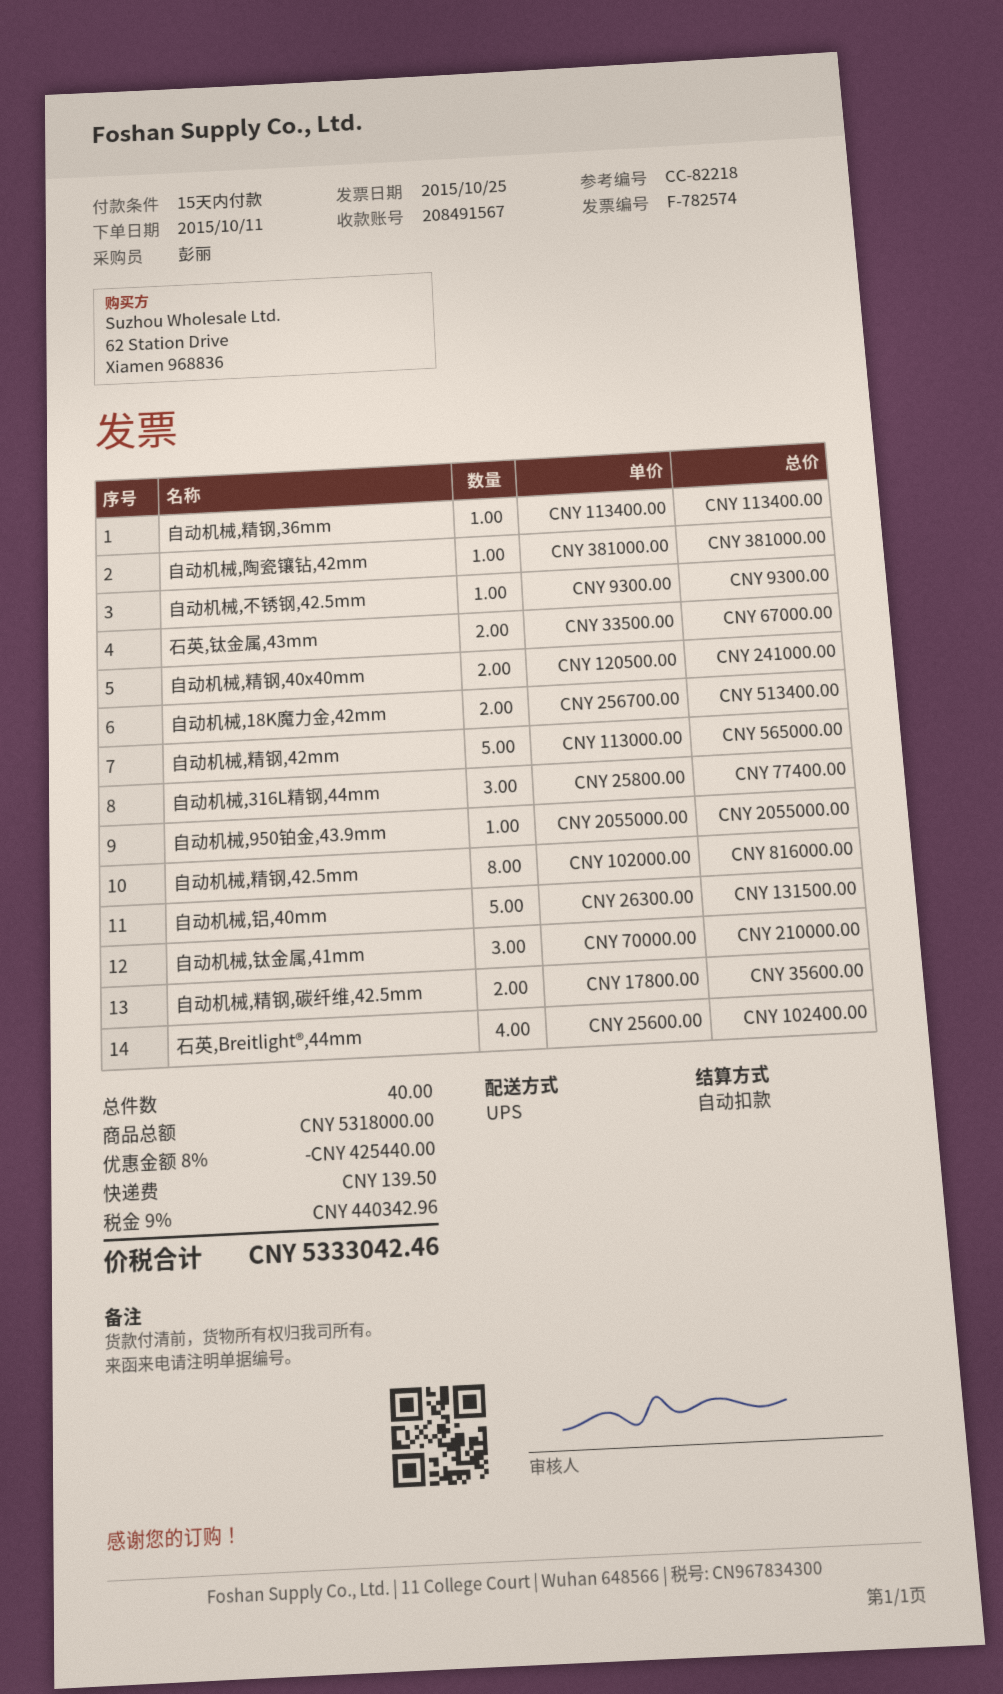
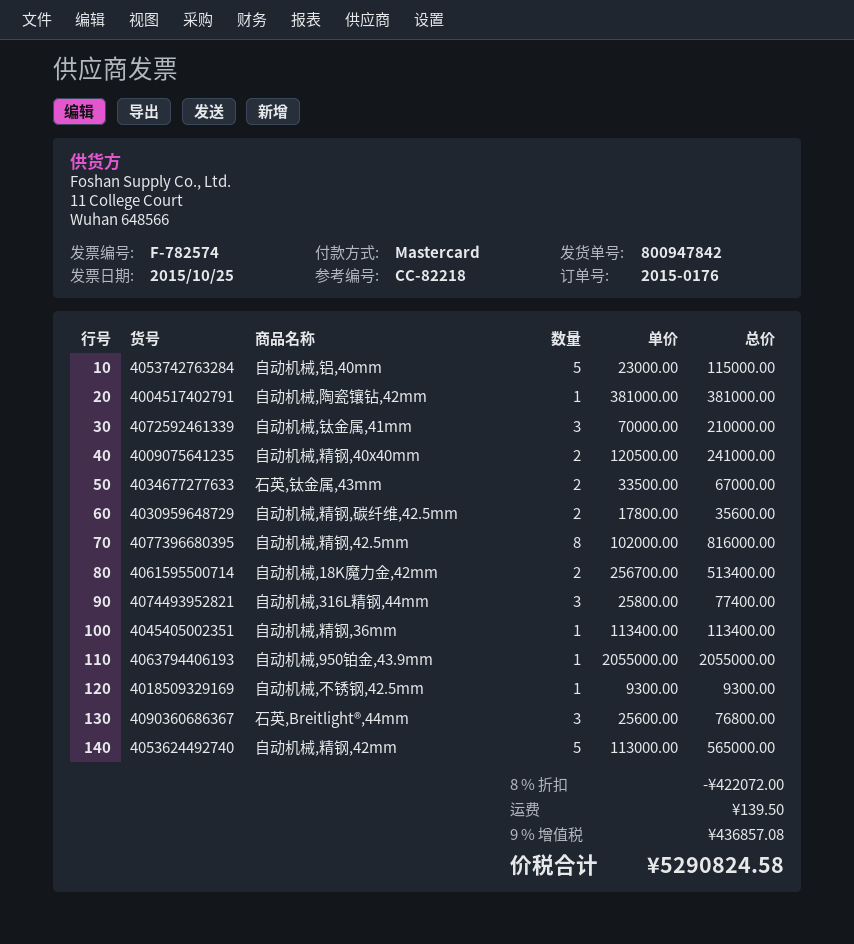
payment method: direct debit -> Mastercard
自动机械,铝,40mm: 5 x 26300.00 = 131500.00 -> 5 x 23000.00 = 115000.00
石英,Breitlight®,44mm: 4 x 25600.00 = 102400.00 -> 3 x 25600.00 = 76800.00
discount: 8% = 425440.00 -> 8% = 422072.00
tax: 9% = 440342.96 -> 9% = 436857.08
total: 5333042.46 -> 5290824.58

